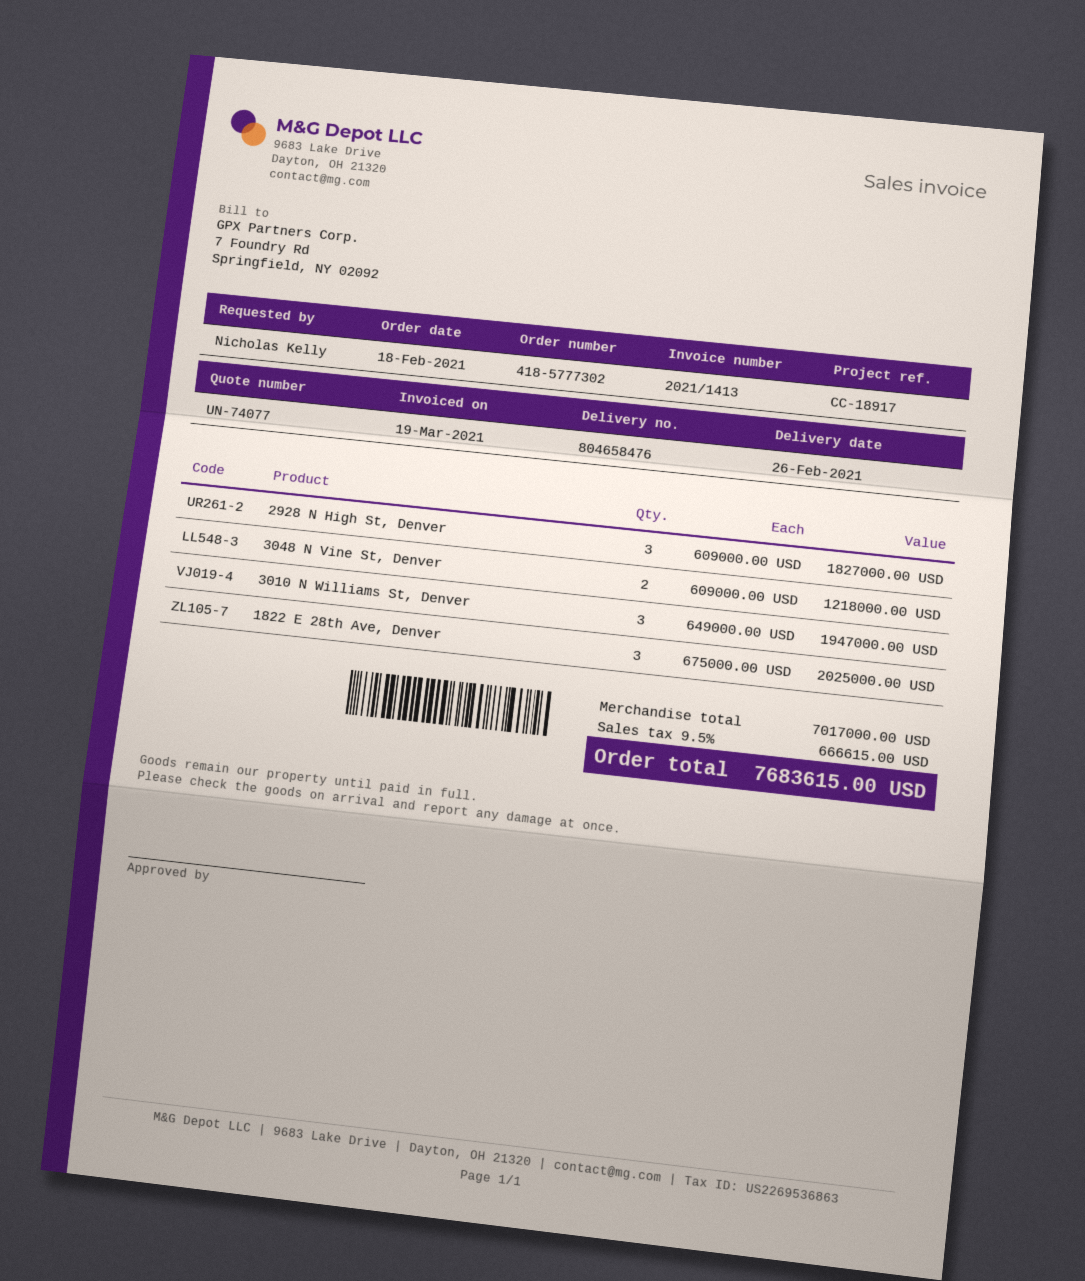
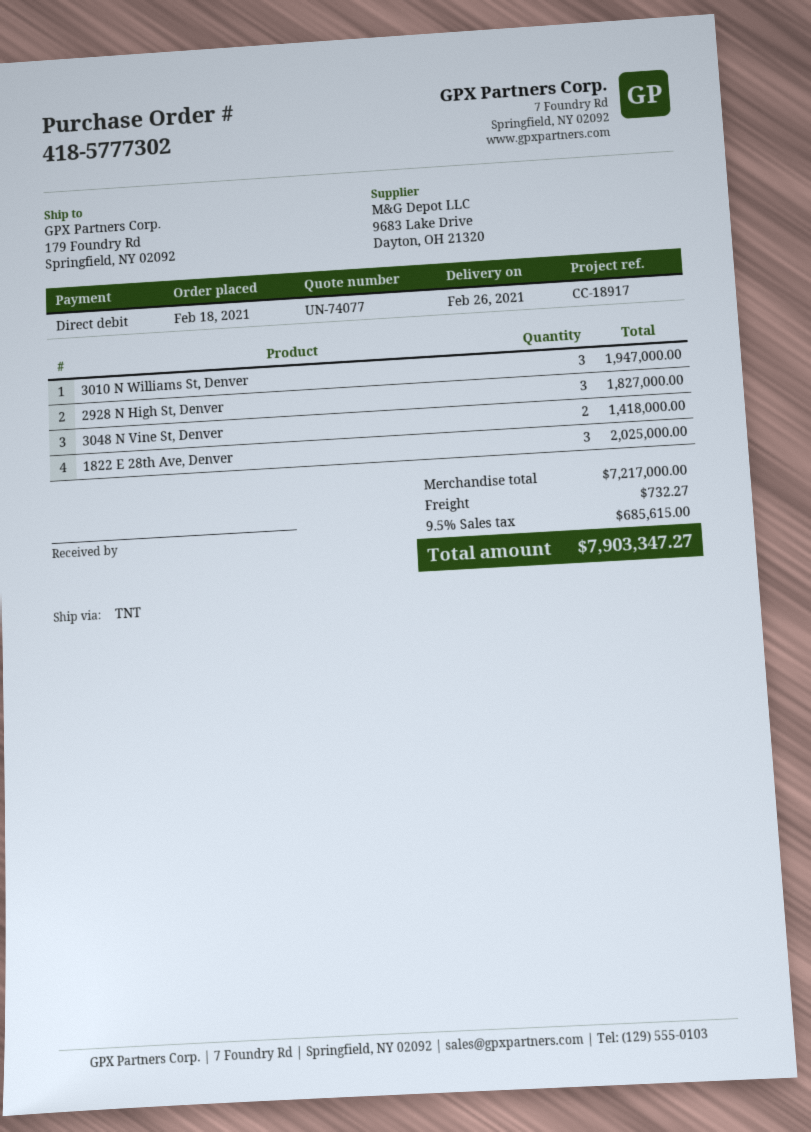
3048 N Vine St, Denver: 2 for 1218000.00 -> 2 for 1418000.00
subtotal: 7017000.00 -> 7217000.00
shipping: none -> 732.27
tax: 9.5% = 666615.00 -> 9.5% = 685615.00
total: 7683615.00 -> 7903347.27

